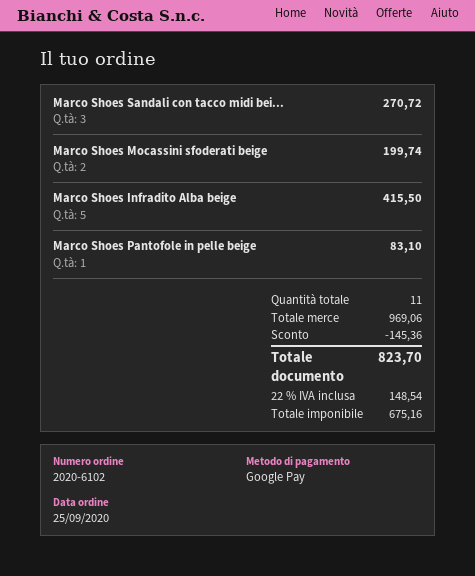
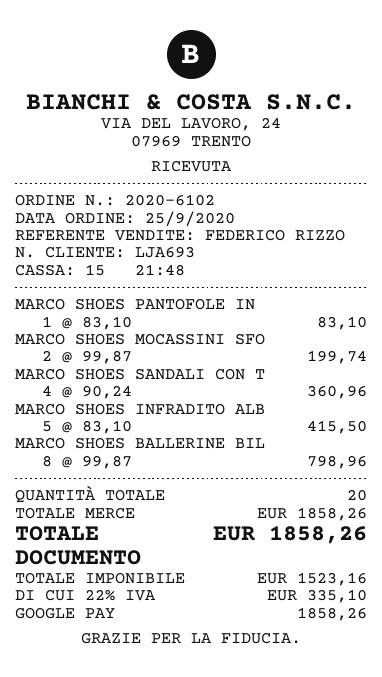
Marco Shoes Sandali con tacco midi bei...: 3 for 270.72 -> 4 for 360.96
MARCO SHOES BALLERINE BIL: none -> 8 for 798.96
total quantity: 11 -> 20
subtotal: 969.06 -> 1858.26
discount: 145.36 -> none
net: 675.16 -> 1523.16
tax: 22% = 148.54 -> 22% = 335.10
total: 823.70 -> 1858.26

